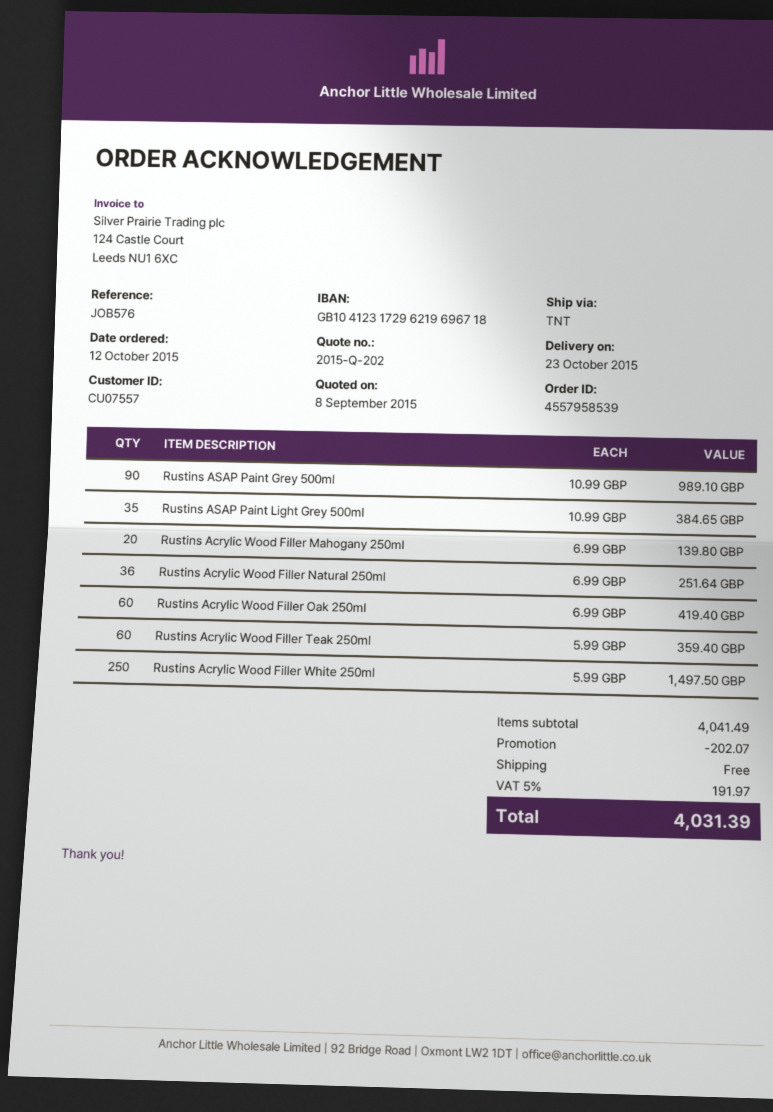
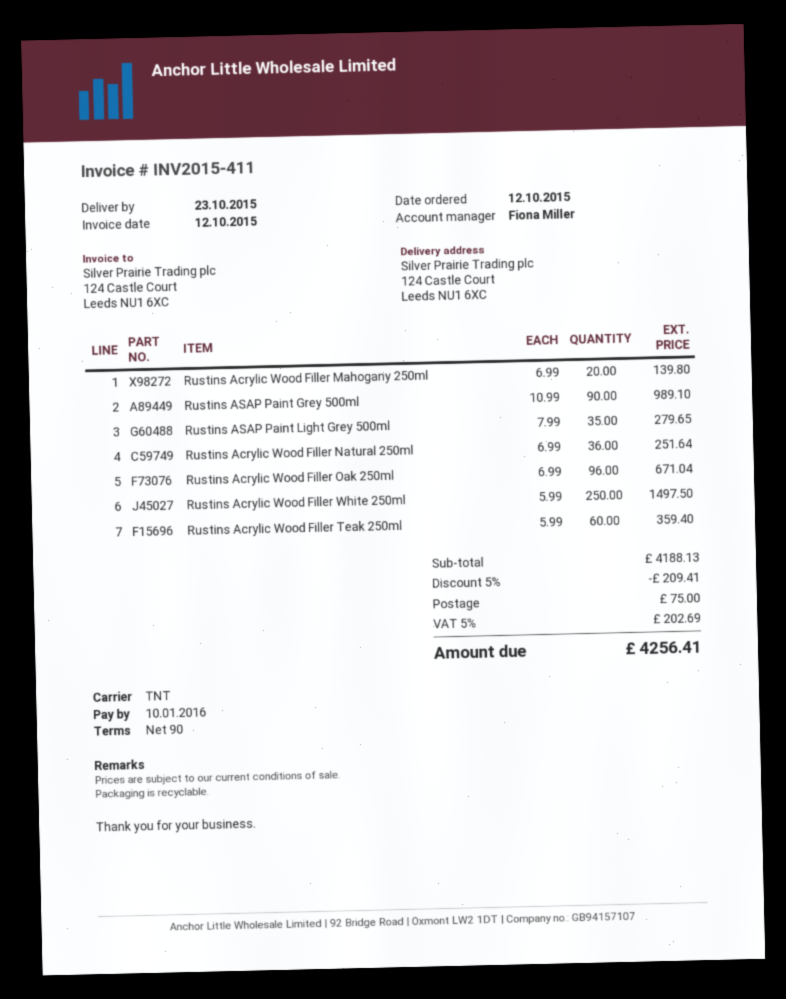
Rustins ASAP Paint Light Grey 500ml: 35 x 10.99 = 384.65 -> 35 x 7.99 = 279.65
Rustins Acrylic Wood Filler Oak 250ml: 60 x 6.99 = 419.40 -> 96 x 6.99 = 671.04
subtotal: 4041.49 -> 4188.13
discount: 202.07 -> 209.41
shipping: 0.00 -> 75.00
tax: 5% = 191.97 -> 5% = 202.69
total: 4031.39 -> 4256.41

